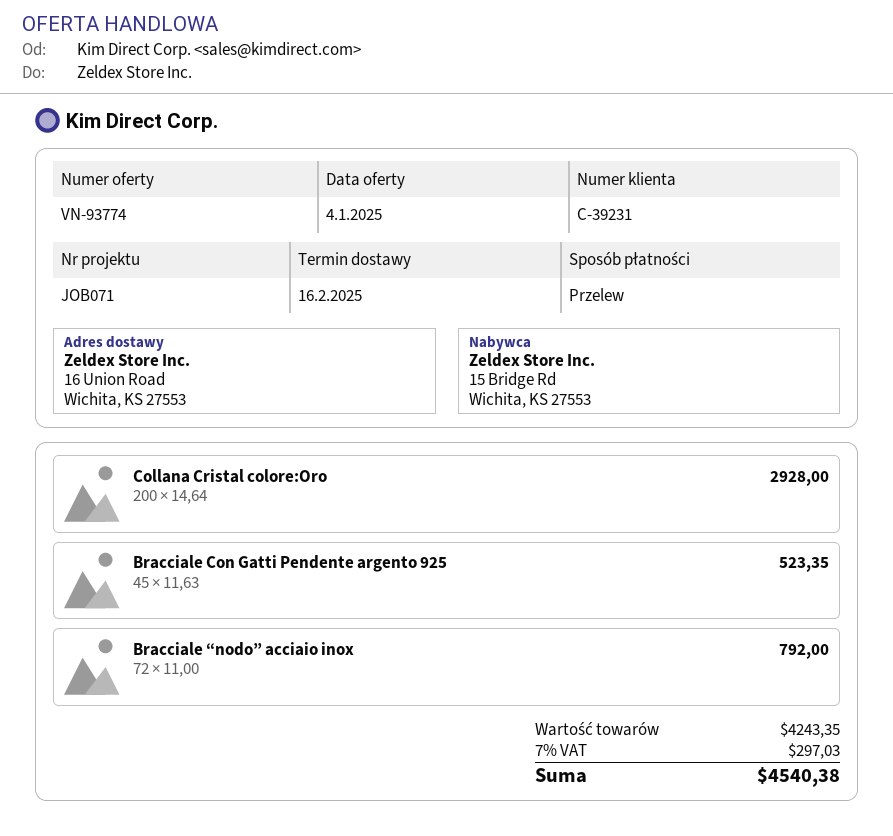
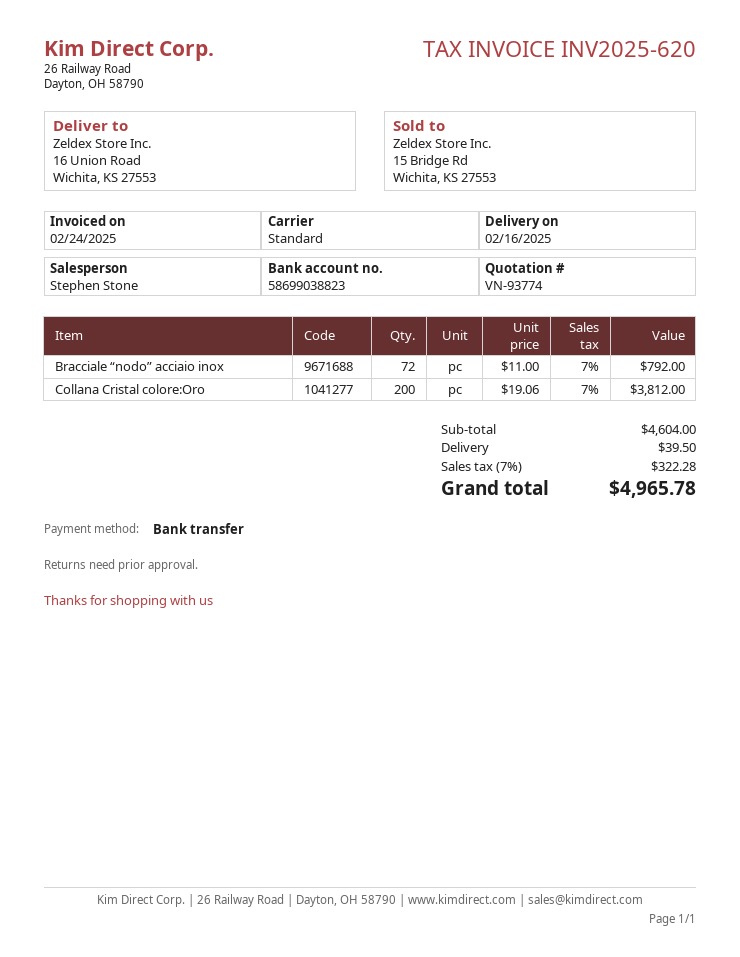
Collana Cristal colore:Oro: 200 x 14.64 = 2928.00 -> 200 x 19.06 = 3812.00
Bracciale Con Gatti Pendente argento 925: 45 x 11.63 = 523.35 -> none
subtotal: 4243.35 -> 4604.00
shipping: none -> 39.50
tax: 7% = 297.03 -> 7% = 322.28
total: 4540.38 -> 4965.78

